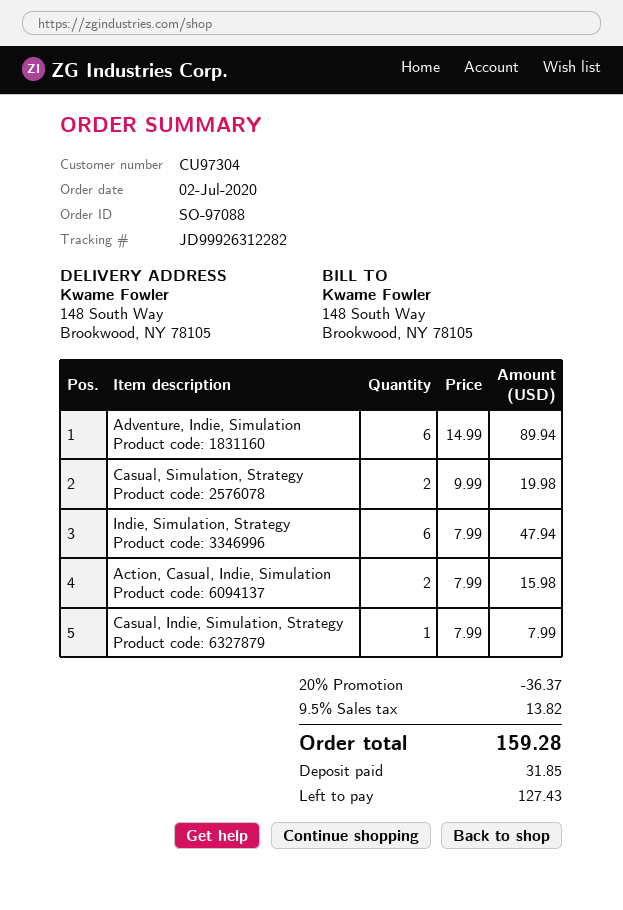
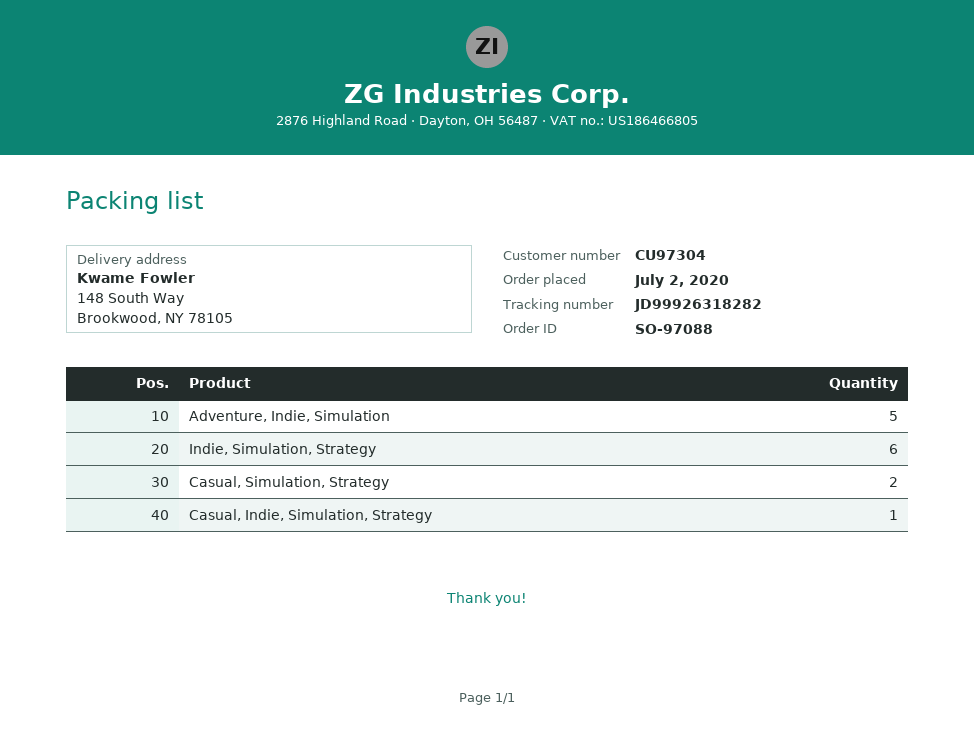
tracking number: JD99926312282 -> JD99926318282
Adventure, Indie, Simulation: 6 -> 5
Action, Casual, Indie, Simulation: 2 -> none

